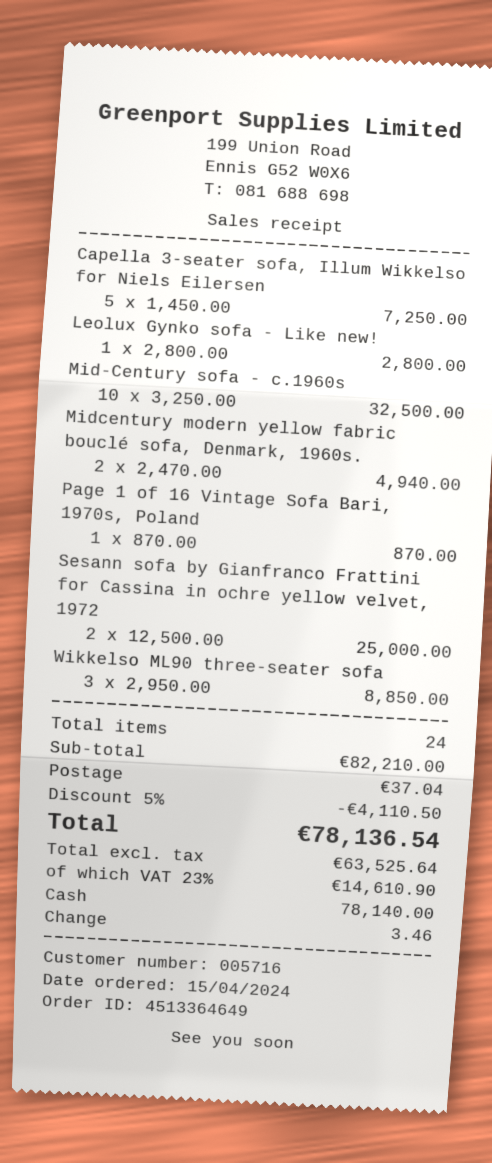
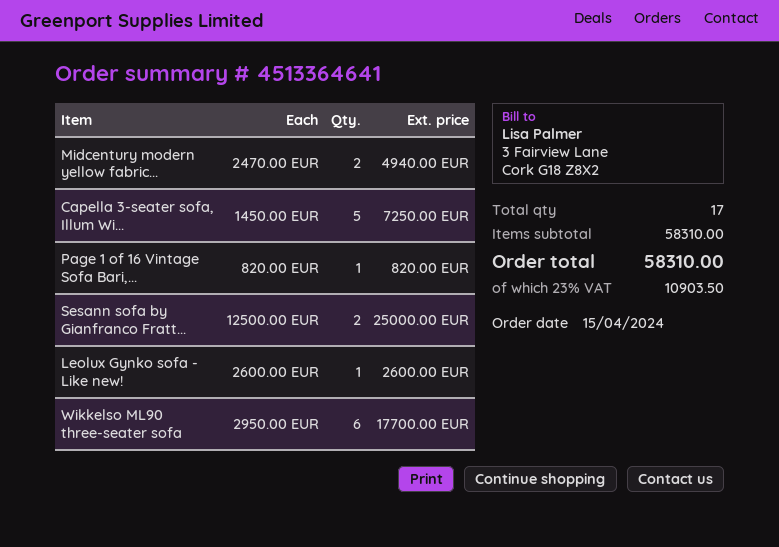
order number: 4513364649 -> 4513364641
Leolux Gynko sofa - Like new!: 1 x 2800.00 = 2800.00 -> 1 x 2600.00 = 2600.00
Mid-Century sofa - c.1960s: 10 x 3250.00 = 32500.00 -> none
Page 1 of 16 Vintage Sofa Bari, 1970s, Poland: 1 x 870.00 = 870.00 -> 1 x 820.00 = 820.00
Wikkelso ML90 three-seater sofa: 3 x 2950.00 = 8850.00 -> 6 x 2950.00 = 17700.00
total quantity: 24 -> 17
subtotal: 82210.00 -> 58310.00
discount: 5% = 4110.50 -> none
shipping: 37.04 -> none
tax: 23% = 14610.90 -> 23% = 10903.50
total: 78136.54 -> 58310.00

